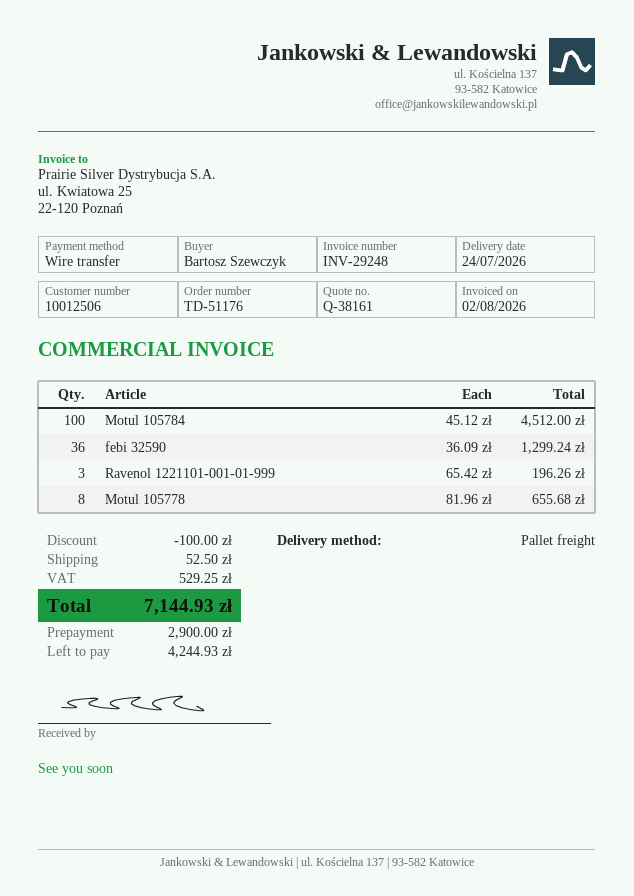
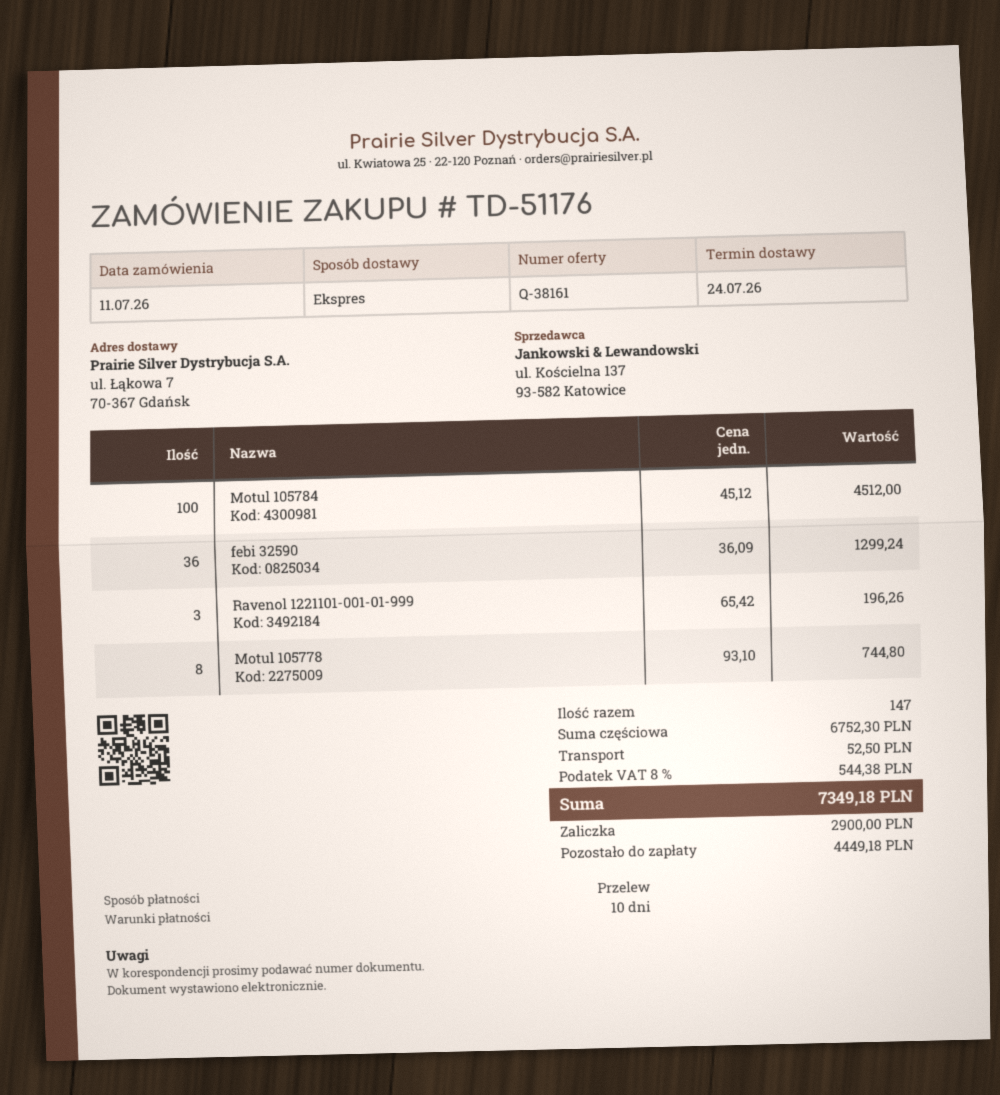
shipping method: pallet freight -> express
Motul 105778: 8 x 81.96 = 655.68 -> 8 x 93.10 = 744.80
discount: 100.00 -> none
tax: 529.25 -> 544.38
total: 7144.93 -> 7349.18
balance: 4244.93 -> 4449.18

